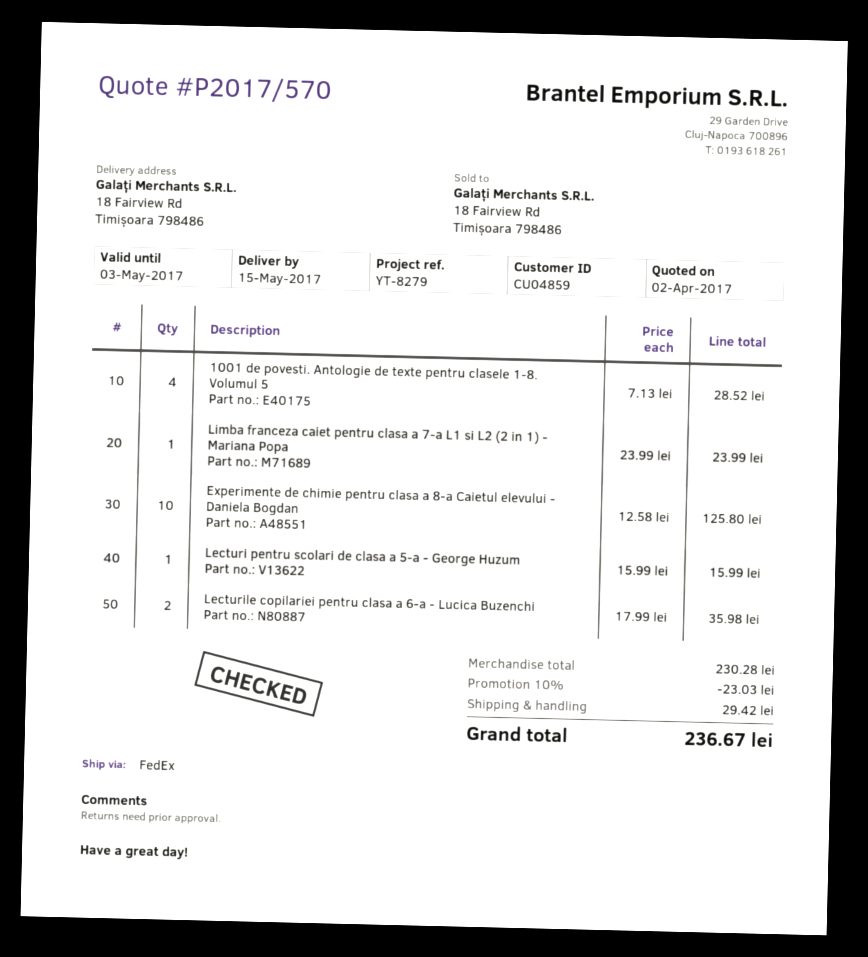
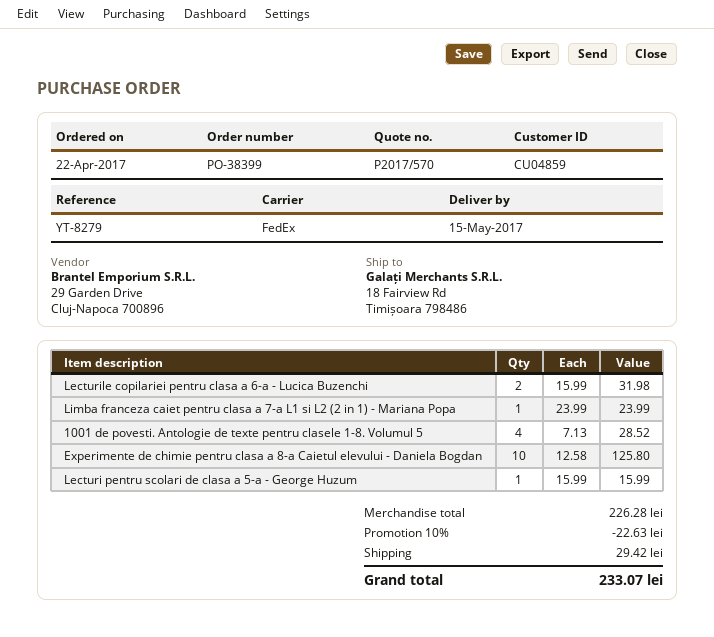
Lecturile copilariei pentru clasa a 6-a - Lucica Buzenchi: 2 x 17.99 = 35.98 -> 2 x 15.99 = 31.98
subtotal: 230.28 -> 226.28
discount: 10% = 23.03 -> 10% = 22.63
total: 236.67 -> 233.07

